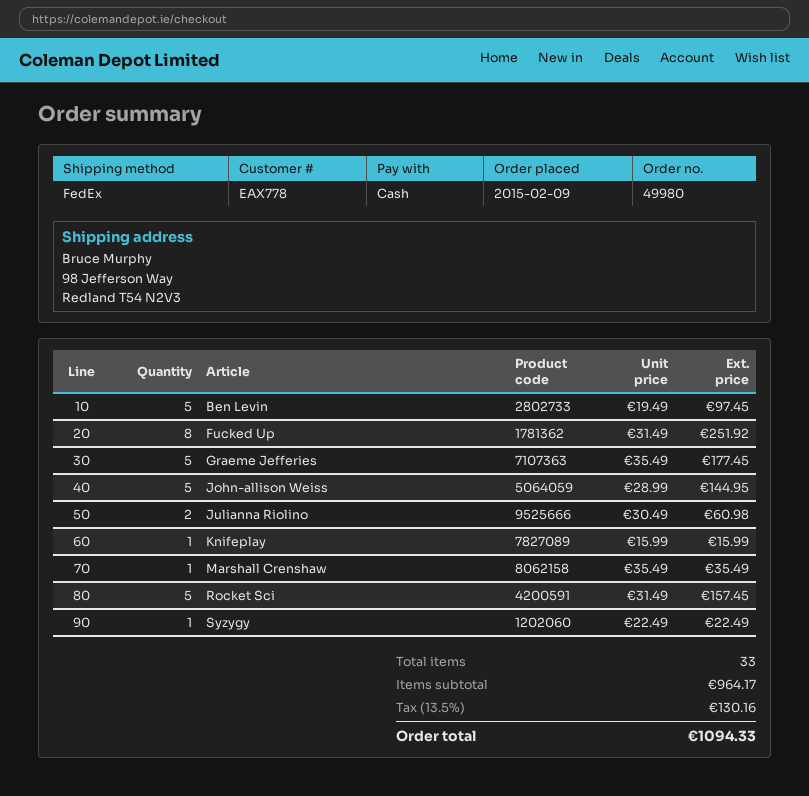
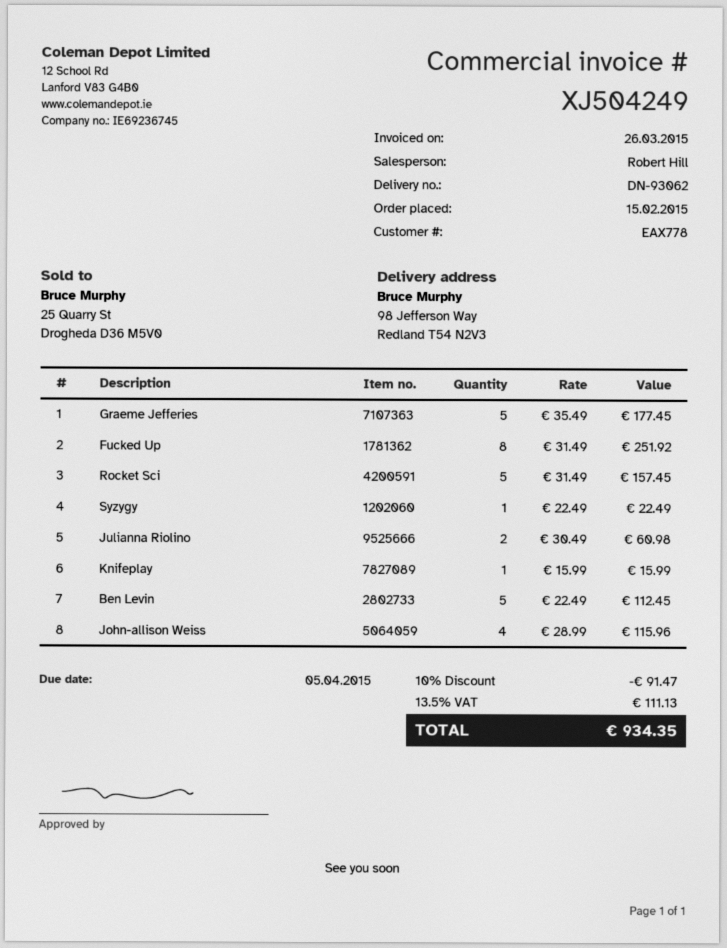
order date: 2015-02-09 -> 2015-02-15
Ben Levin: 5 x 19.49 = 97.45 -> 5 x 22.49 = 112.45
John-allison Weiss: 5 x 28.99 = 144.95 -> 4 x 28.99 = 115.96
Marshall Crenshaw: 1 x 35.49 = 35.49 -> none
discount: none -> 10% = 91.47
tax: 13.5% = 130.16 -> 13.5% = 111.13
total: 1094.33 -> 934.35

